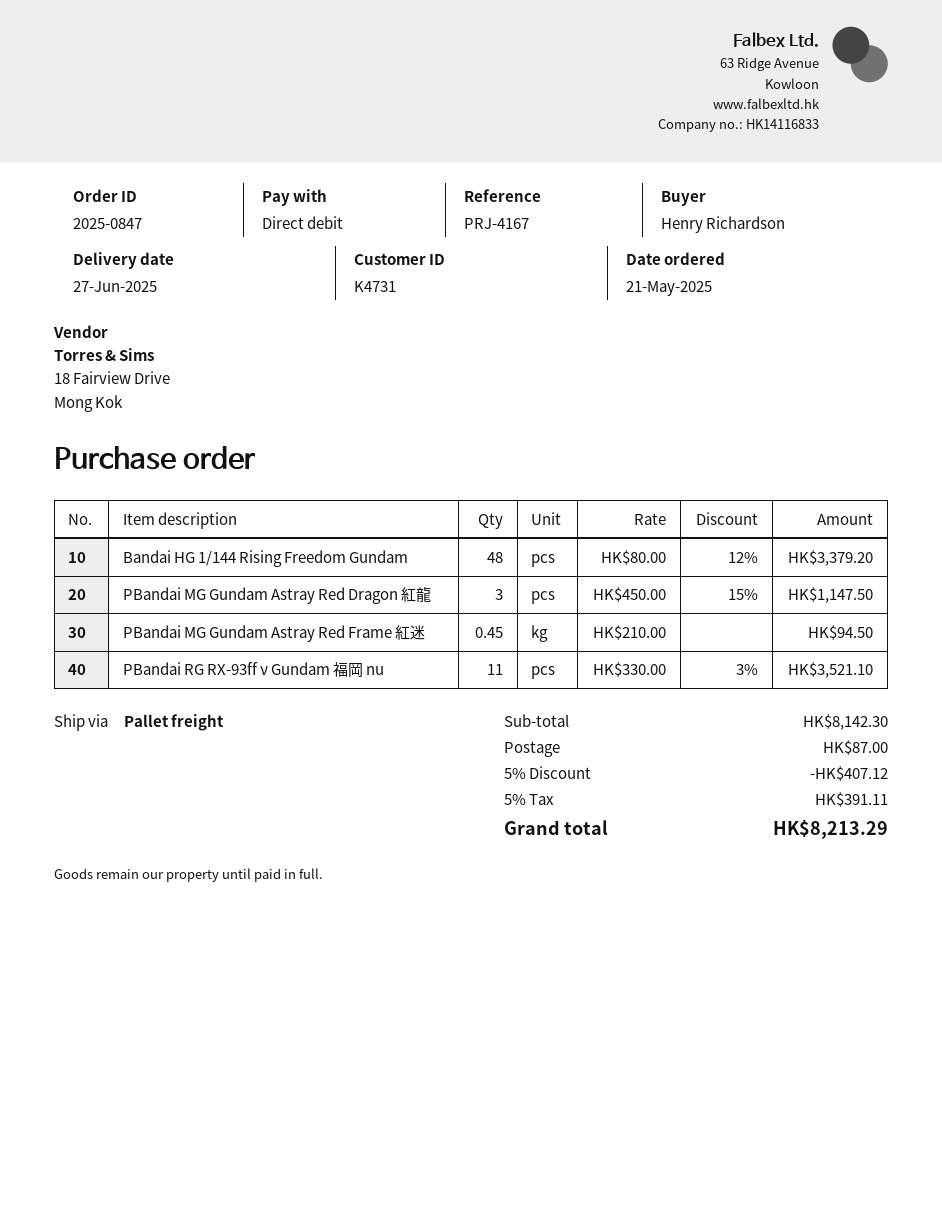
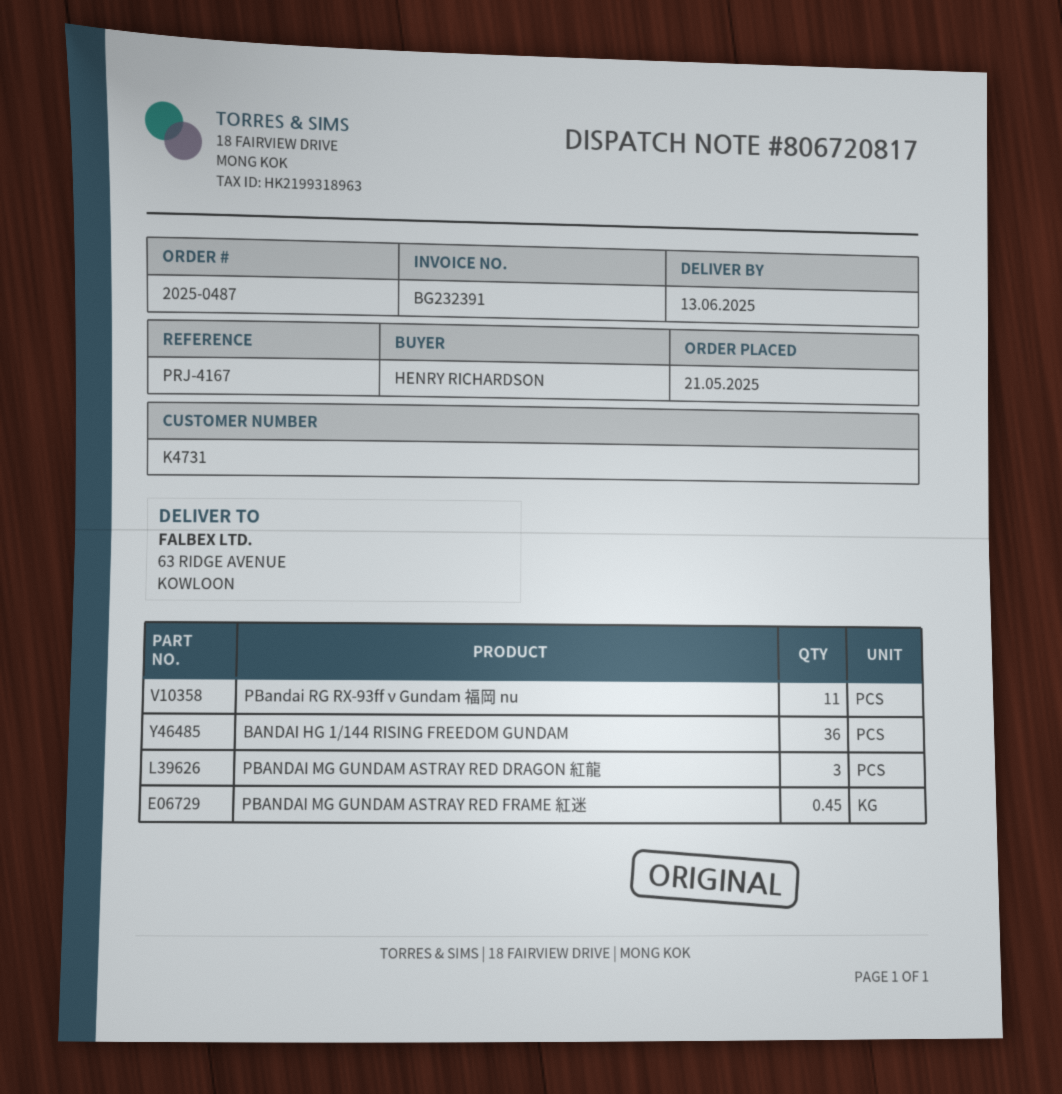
order number: 2025-0847 -> 2025-0487
delivery date: 2025-06-27 -> 2025-06-13
Bandai HG 1/144 Rising Freedom Gundam: 48 -> 36

